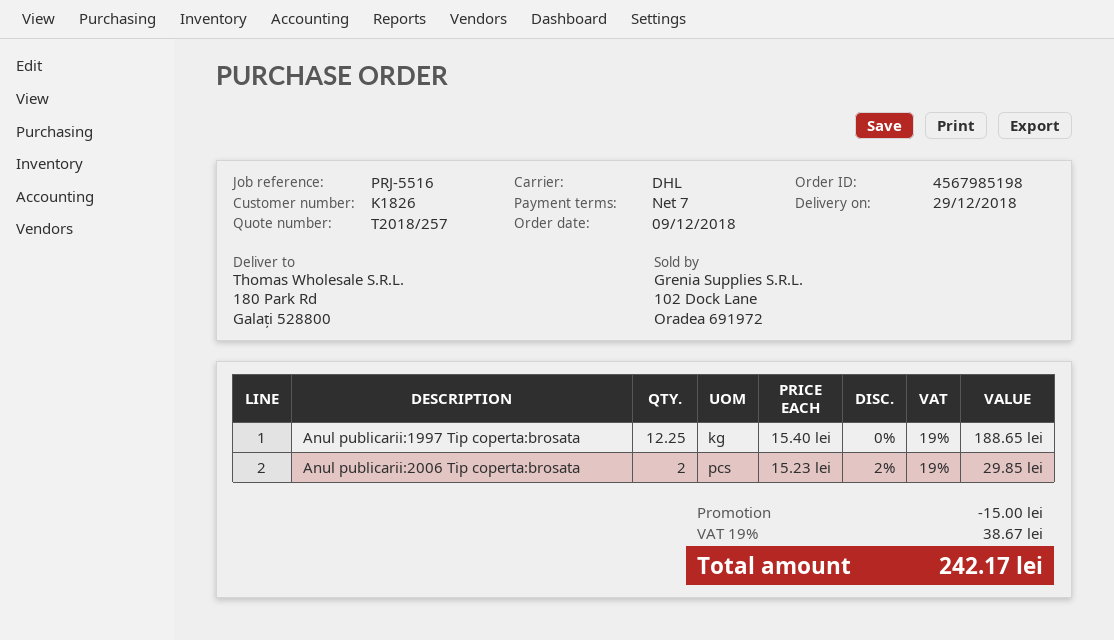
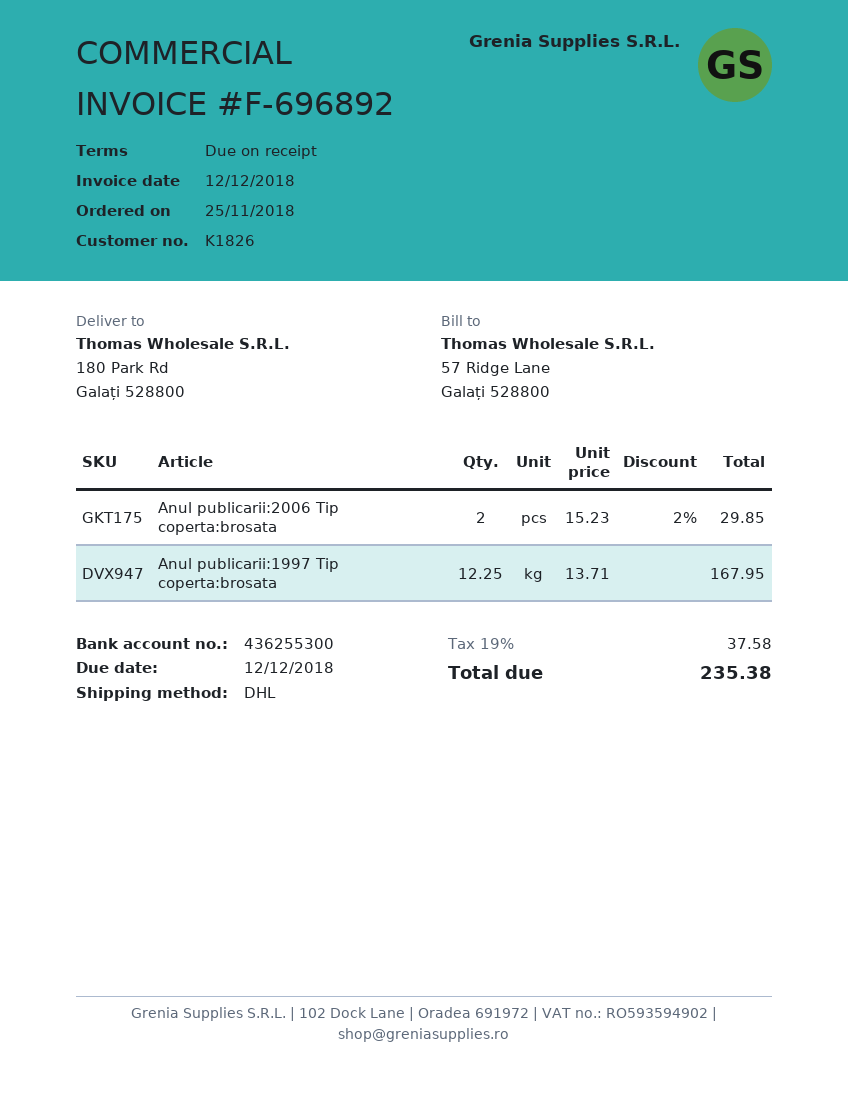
order date: 2018-12-09 -> 2018-11-25
payment terms: 7 days -> on receipt
Anul publicarii:1997 Tip coperta:brosata: 12.25 x 15.40 = 188.65 -> 12.25 x 13.71 = 167.95
discount: 15.00 -> none
tax: 19% = 38.67 -> 19% = 37.58
total: 242.17 -> 235.38

